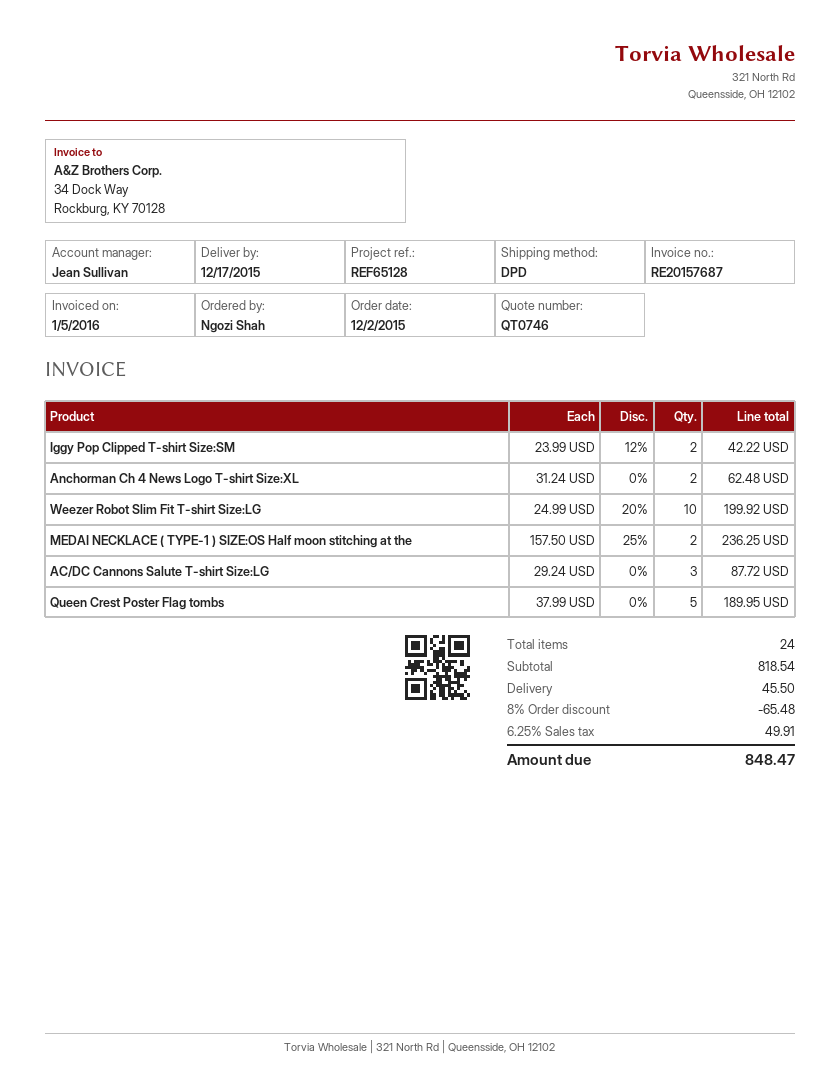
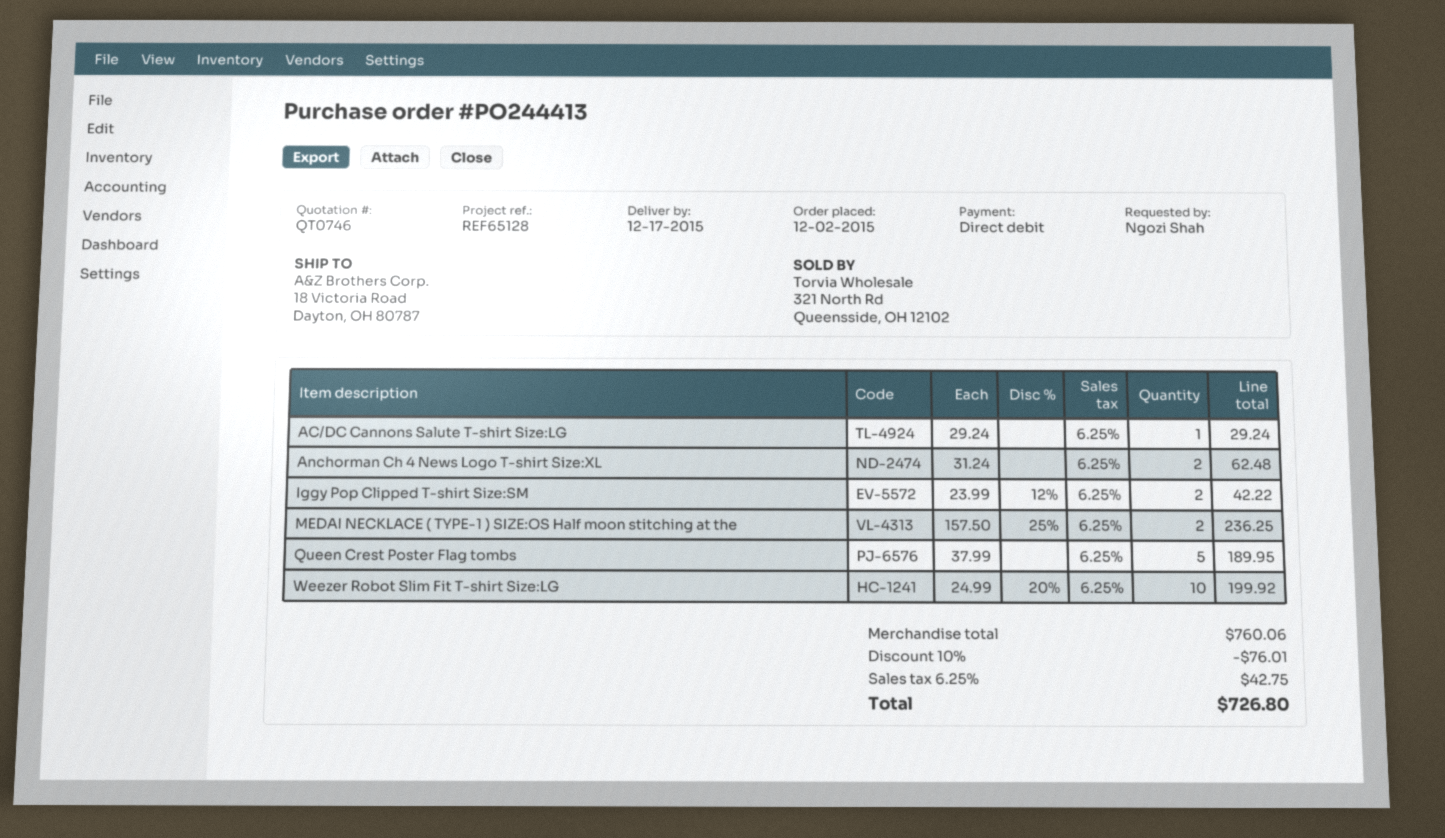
AC/DC Cannons Salute T-shirt Size:LG: 3 x 29.24 = 87.72 -> 1 x 29.24 = 29.24
subtotal: 818.54 -> 760.06
discount: 8% = 65.48 -> 10% = 76.01
shipping: 45.50 -> none
tax: 6.25% = 49.91 -> 6.25% = 42.75
total: 848.47 -> 726.80

